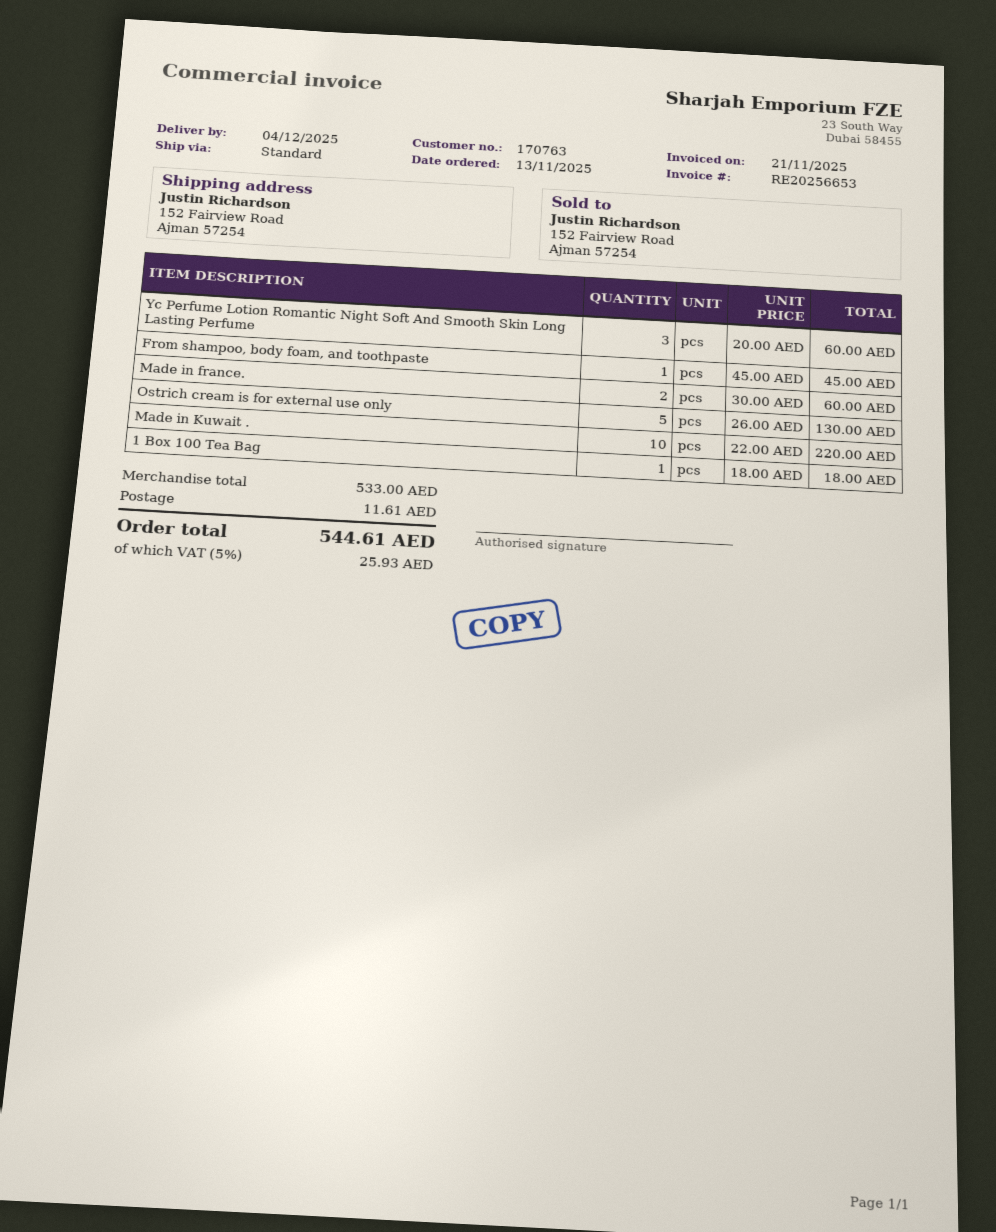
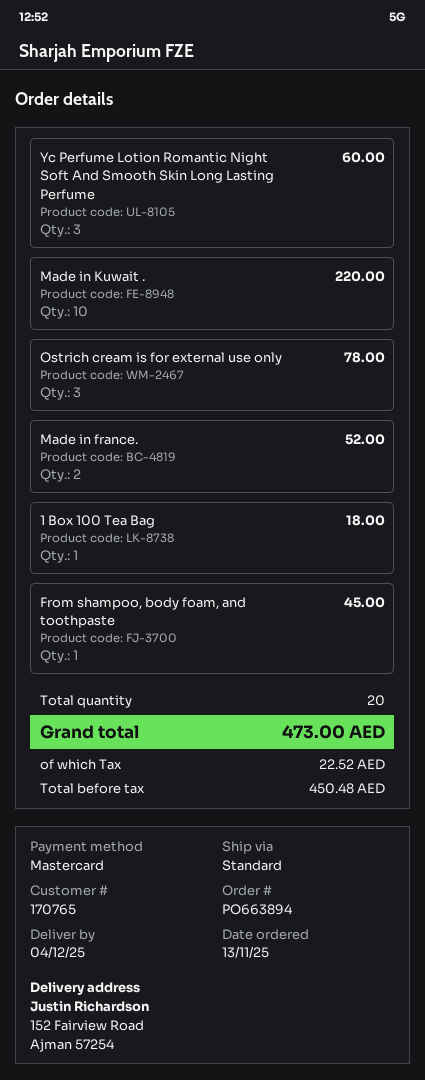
customer number: 170763 -> 170765
Made in france.: 2 for 60.00 -> 2 for 52.00
Ostrich cream is for external use only: 5 for 130.00 -> 3 for 78.00
shipping: 11.61 -> none
tax: 25.93 -> 22.52
total: 544.61 -> 473.00

